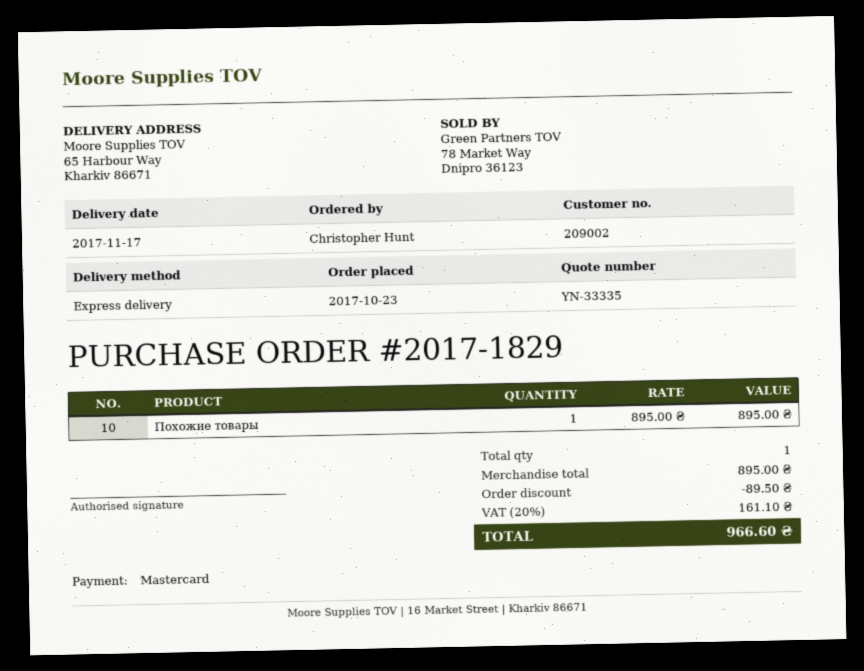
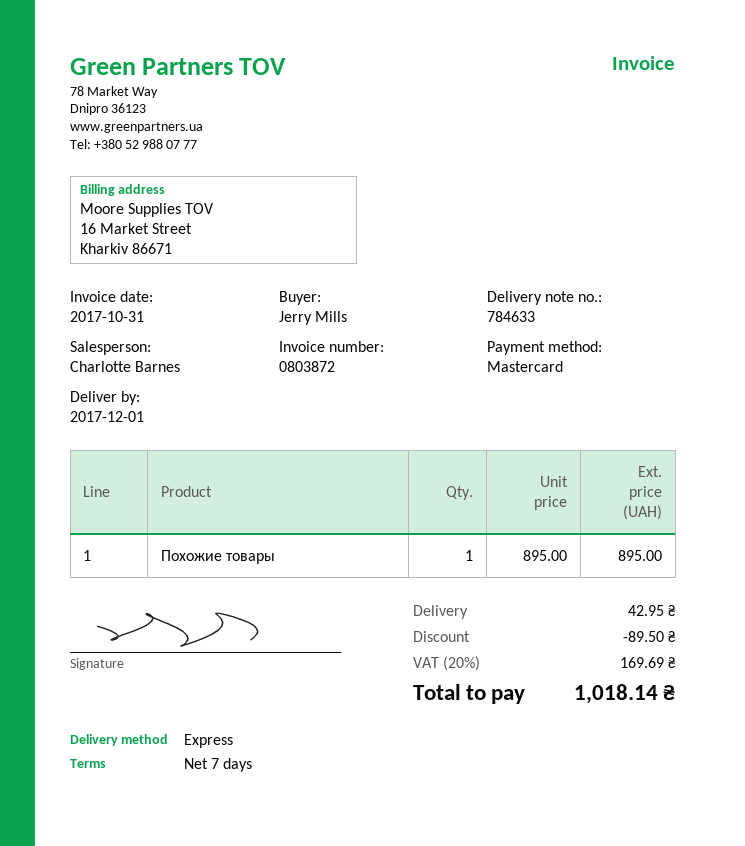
delivery date: 2017-11-17 -> 2017-12-01
ordered by: Christopher Hunt -> Jerry Mills
shipping: none -> 42.95
tax: 20% = 161.10 -> 20% = 169.69
total: 966.60 -> 1018.14

